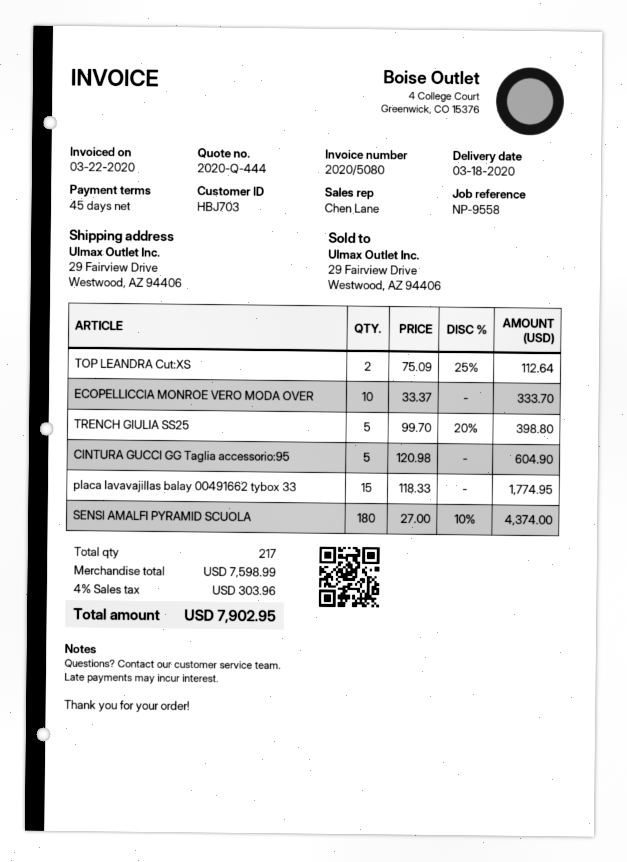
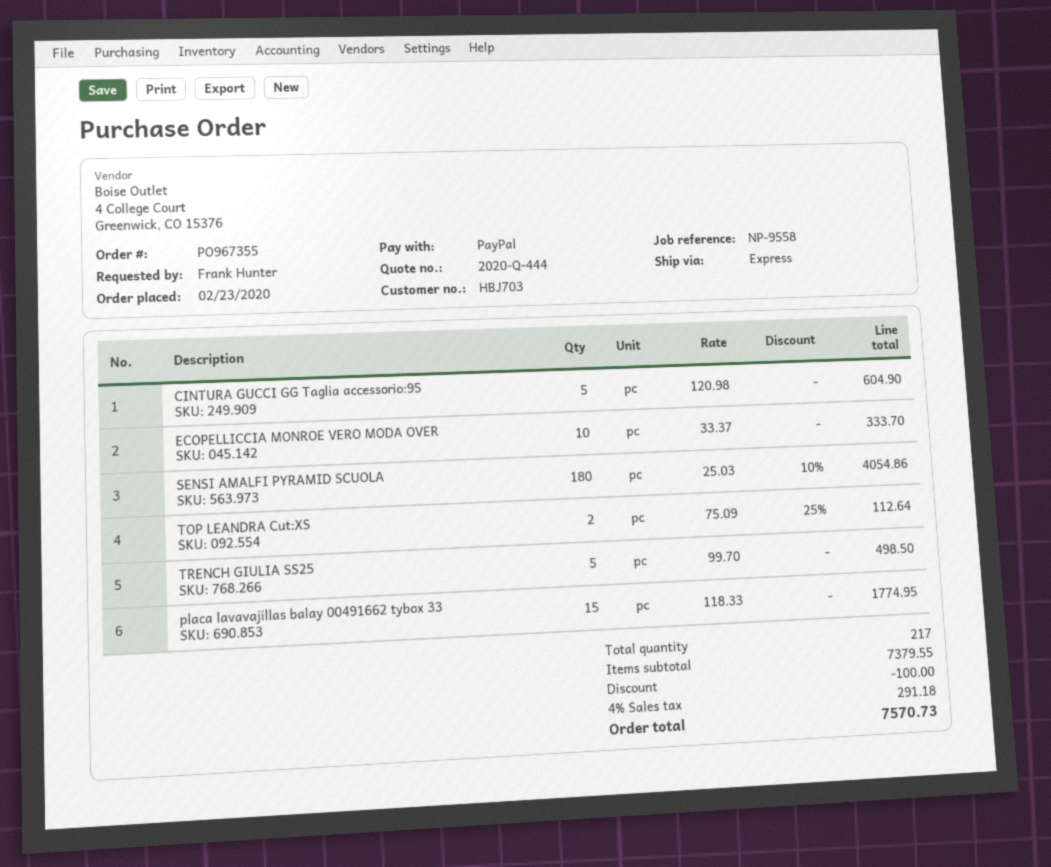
TRENCH GIULIA SS25: 5 x 99.70 - 20% = 398.80 -> 5 x 99.70 = 498.50
SENSI AMALFI PYRAMID SCUOLA: 180 x 27.00 - 10% = 4374.00 -> 180 x 25.03 - 10% = 4054.86
subtotal: 7598.99 -> 7379.55
discount: none -> 100.00
tax: 4% = 303.96 -> 4% = 291.18
total: 7902.95 -> 7570.73

